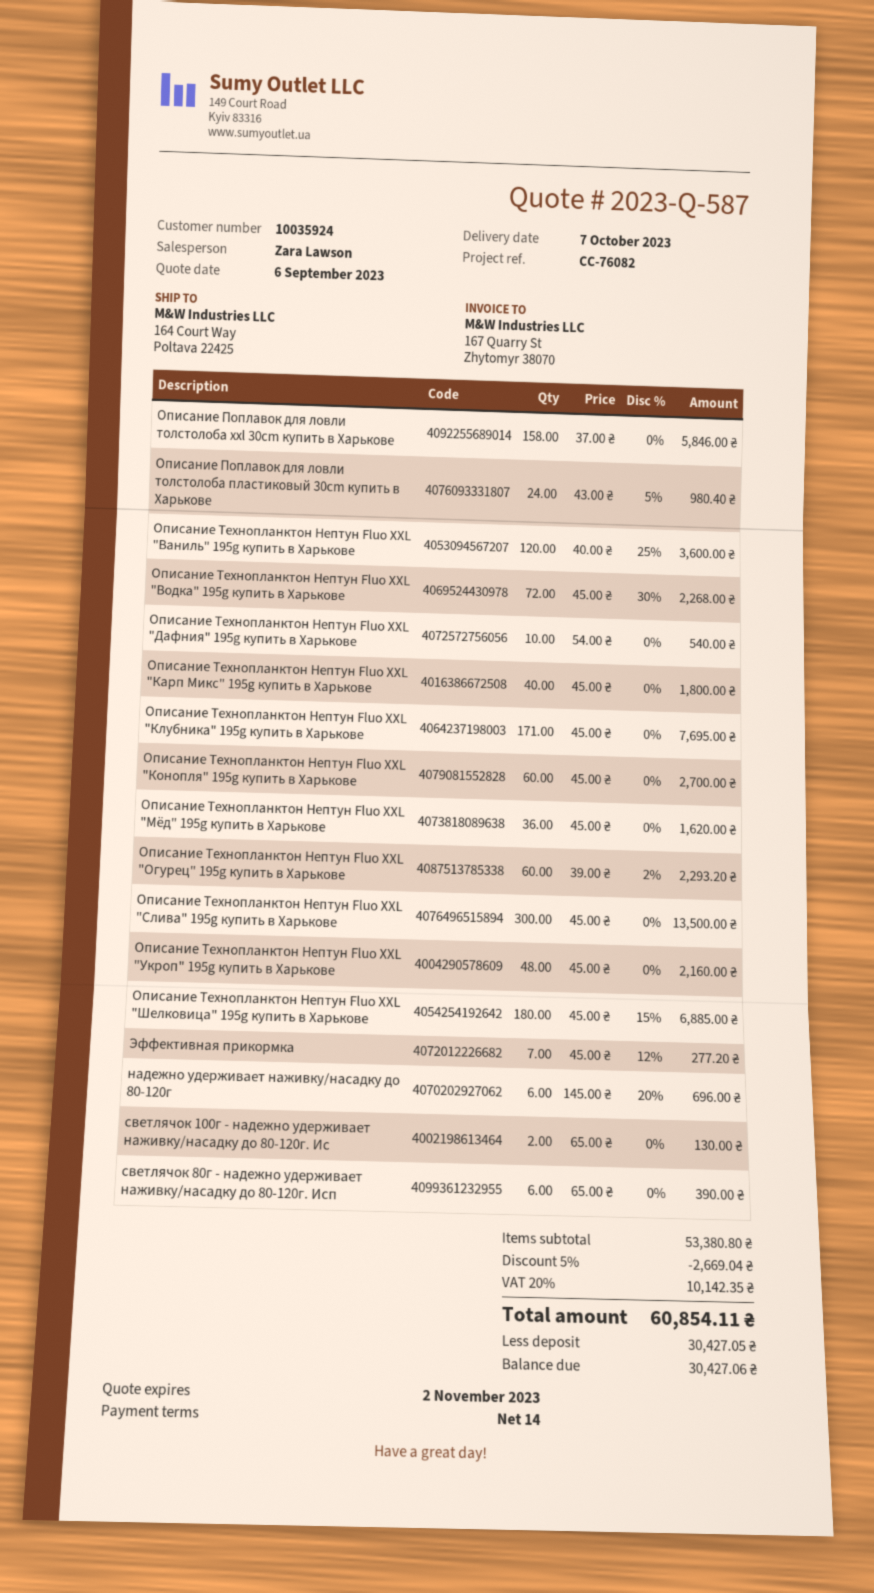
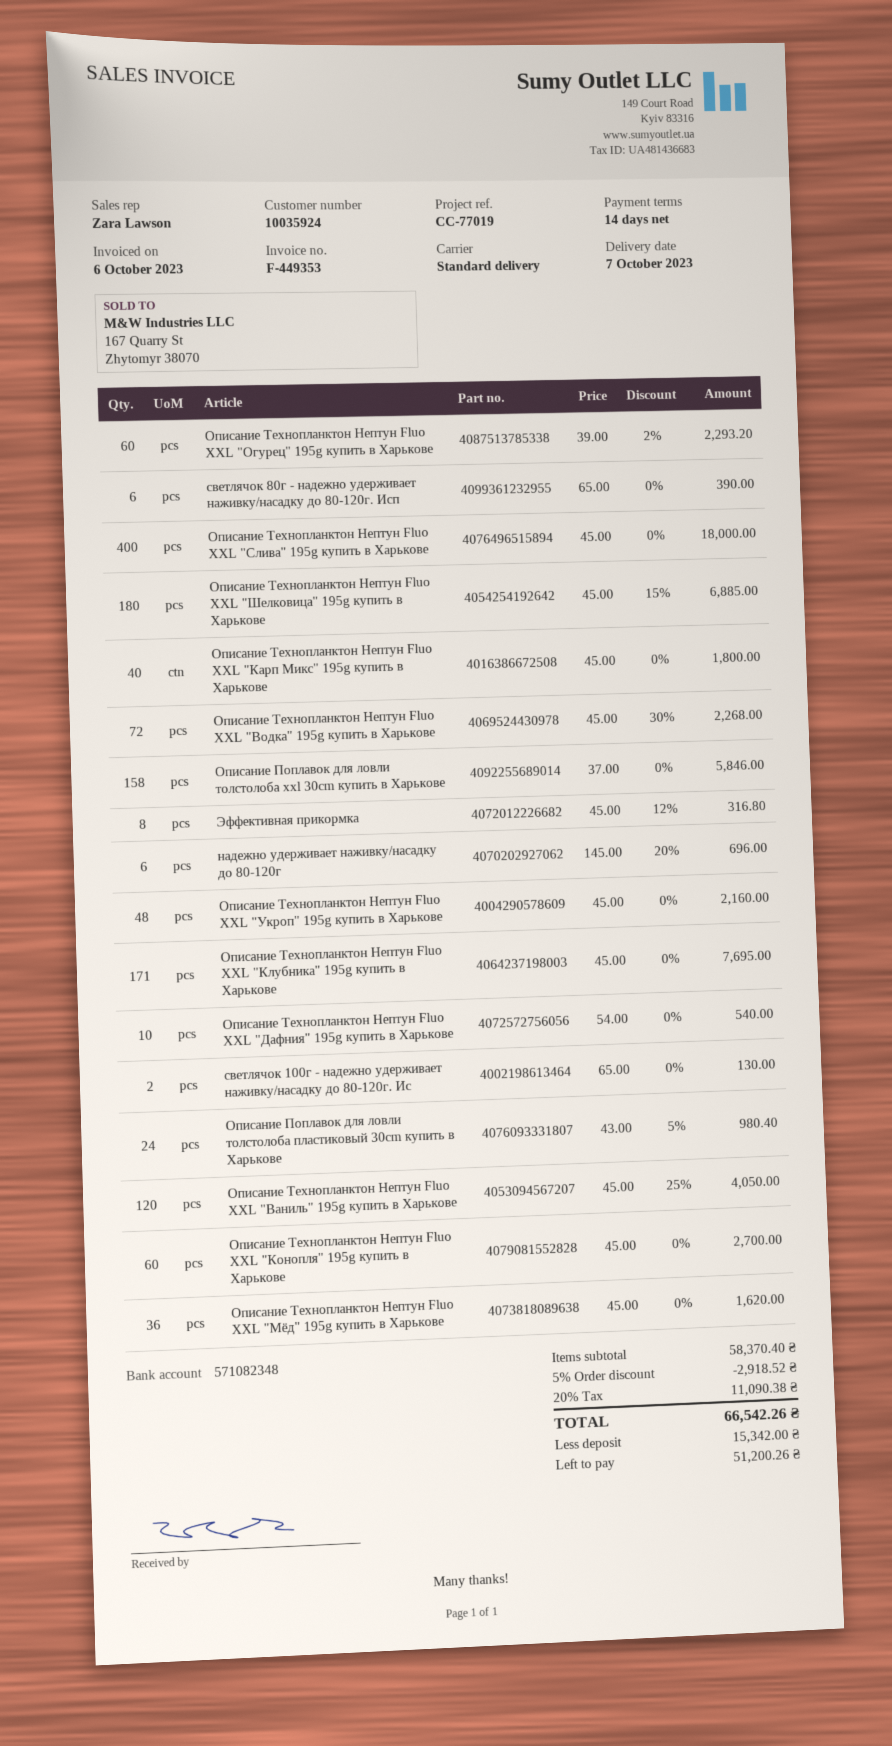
reference: CC-76082 -> CC-77019
Описание Технопланктон Нептун Fluo XXL "Ваниль" 195g купить в Харькове: 120 x 40.00 - 25% = 3600.00 -> 120 x 45.00 - 25% = 4050.00
Описание Технопланктон Нептун Fluo XXL "Слива" 195g купить в Харькове: 300 x 45.00 = 13500.00 -> 400 x 45.00 = 18000.00
Эффективная прикормка: 7 x 45.00 - 12% = 277.20 -> 8 x 45.00 - 12% = 316.80
subtotal: 53380.80 -> 58370.40
discount: 5% = 2669.04 -> 5% = 2918.52
tax: 20% = 10142.35 -> 20% = 11090.38
total: 60854.11 -> 66542.26
deposit: 30427.05 -> 15342.00
balance: 30427.06 -> 51200.26

